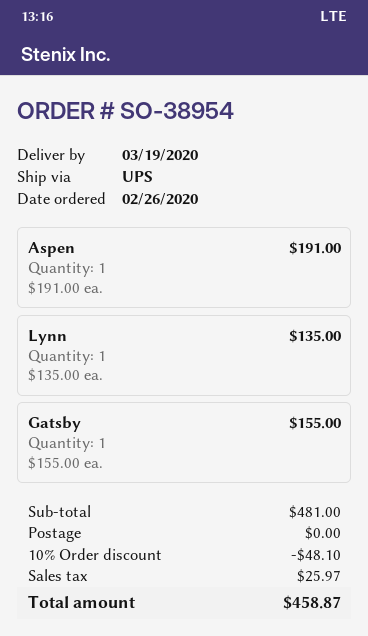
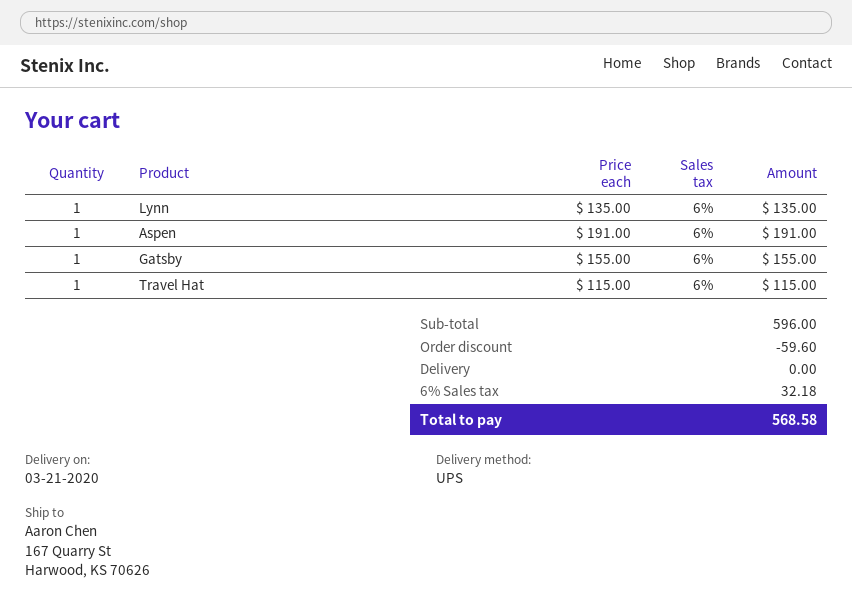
delivery date: 2020-03-19 -> 2020-03-21
Travel Hat: none -> 1 x 115.00 = 115.00
subtotal: 481.00 -> 596.00
discount: 48.10 -> 59.60
tax: 25.97 -> 32.18
total: 458.87 -> 568.58

